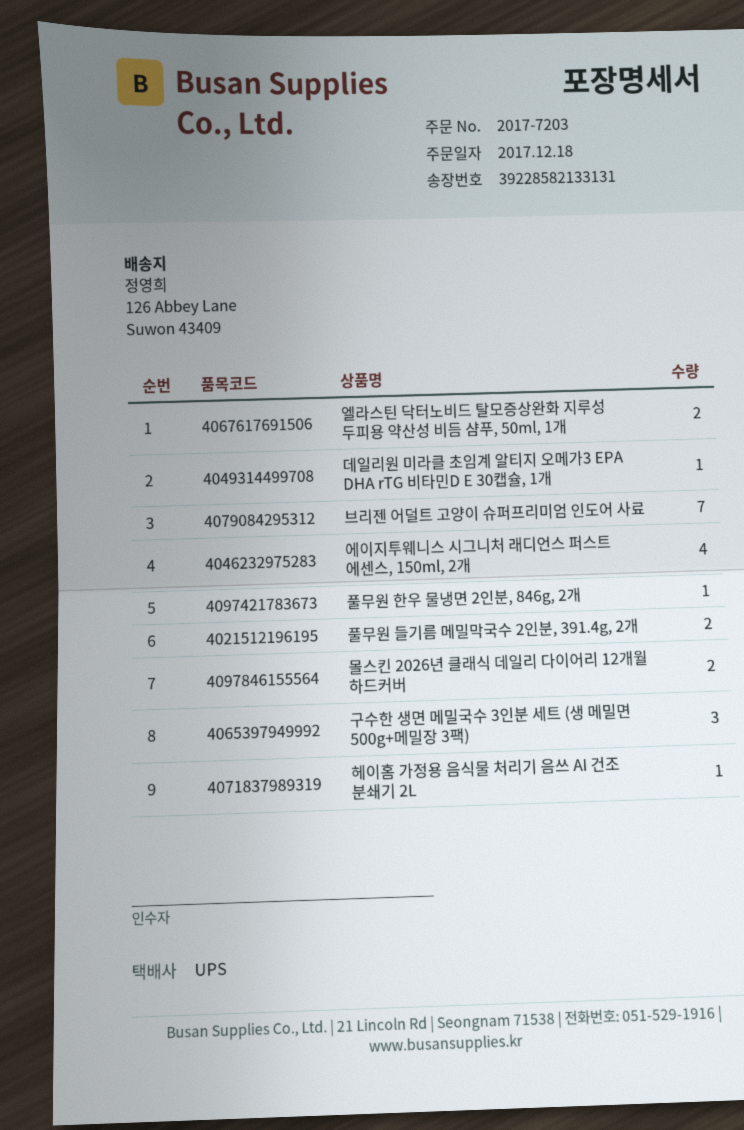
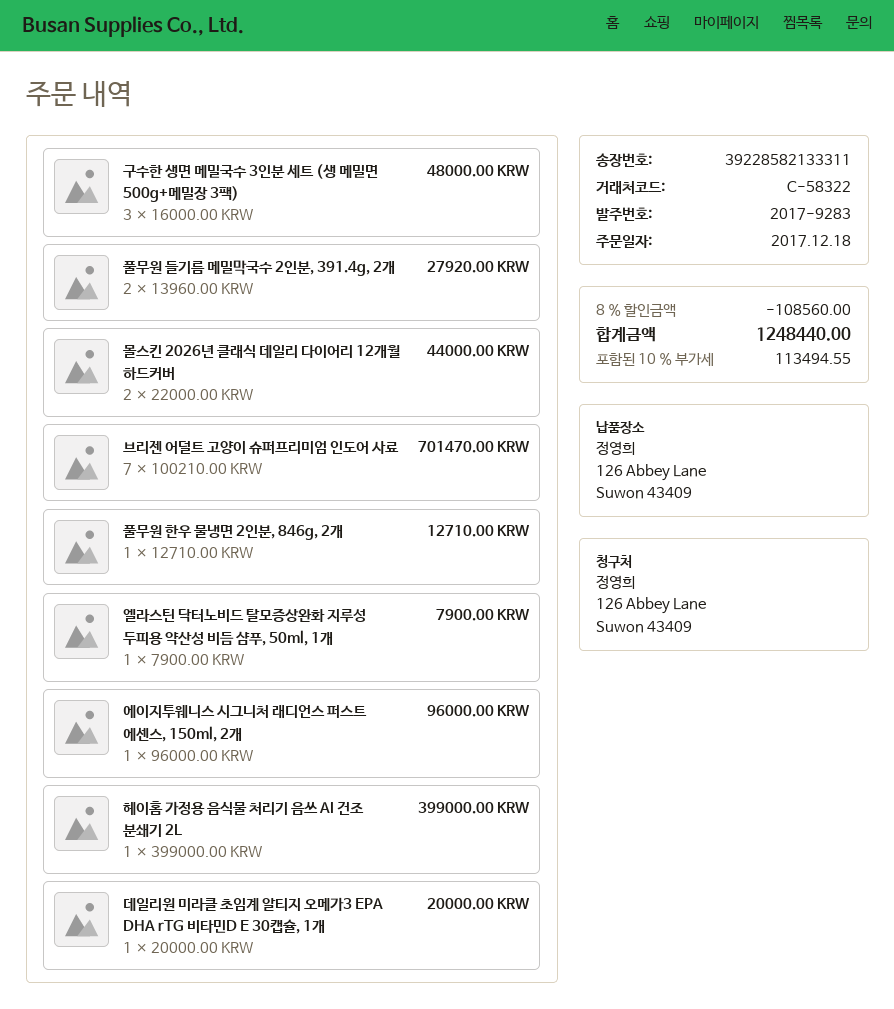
order number: 2017-7203 -> 2017-9283
tracking number: 39228582133131 -> 39228582133311
엘라스틴 닥터노비드 탈모증상완화 지루성 두피용 약산성 비듬 샴푸, 50ml, 1개: 2 -> 1
에이지투웨니스 시그니처 래디언스 퍼스트 에센스, 150ml, 2개: 4 -> 1

